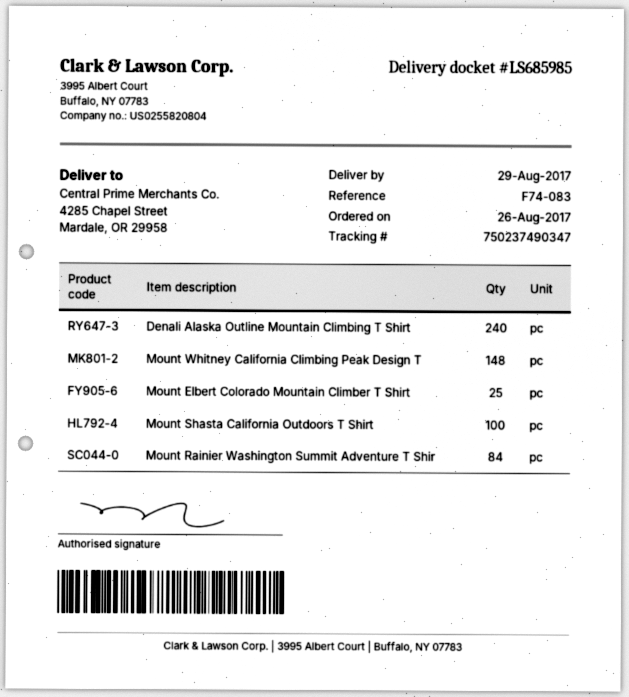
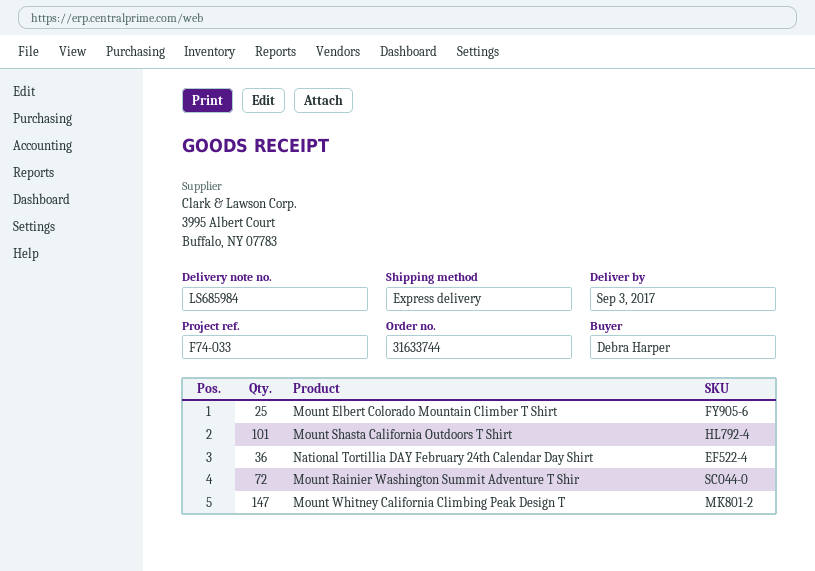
delivery note number: LS685985 -> LS685984
delivery date: 2017-08-29 -> 2017-09-03
reference: F74-083 -> F74-033
Denali Alaska Outline Mountain Climbing T Shirt: 240 -> none
Mount Whitney California Climbing Peak Design T: 148 -> 147
Mount Shasta California Outdoors T Shirt: 100 -> 101
Mount Rainier Washington Summit Adventure T Shir: 84 -> 72
National Tortillia DAY February 24th Calendar Day Shirt: none -> 36

